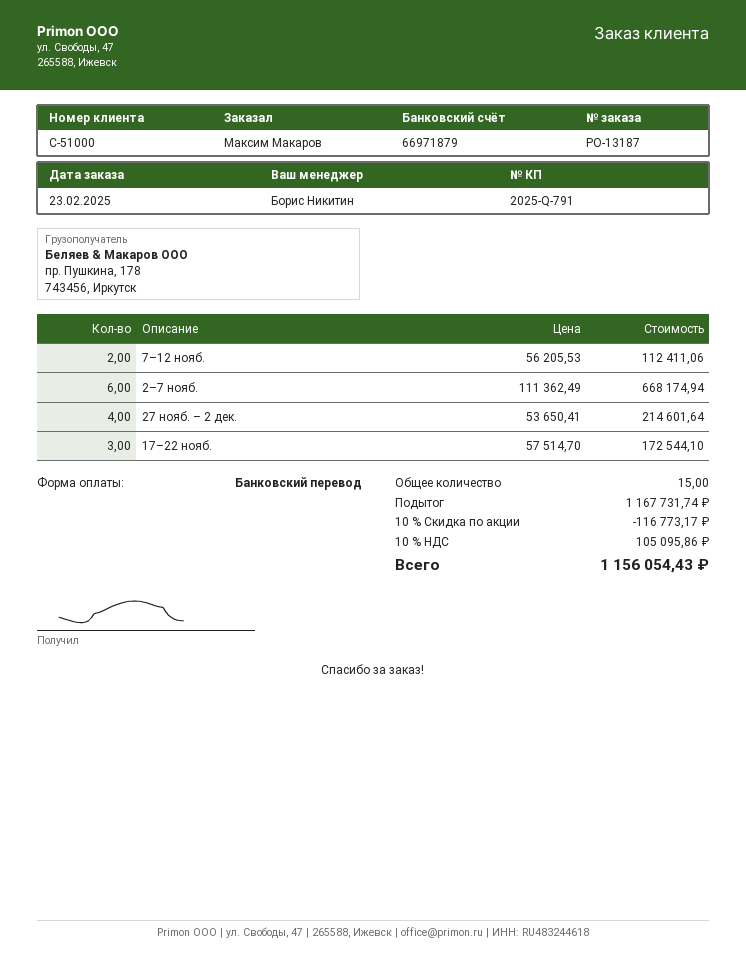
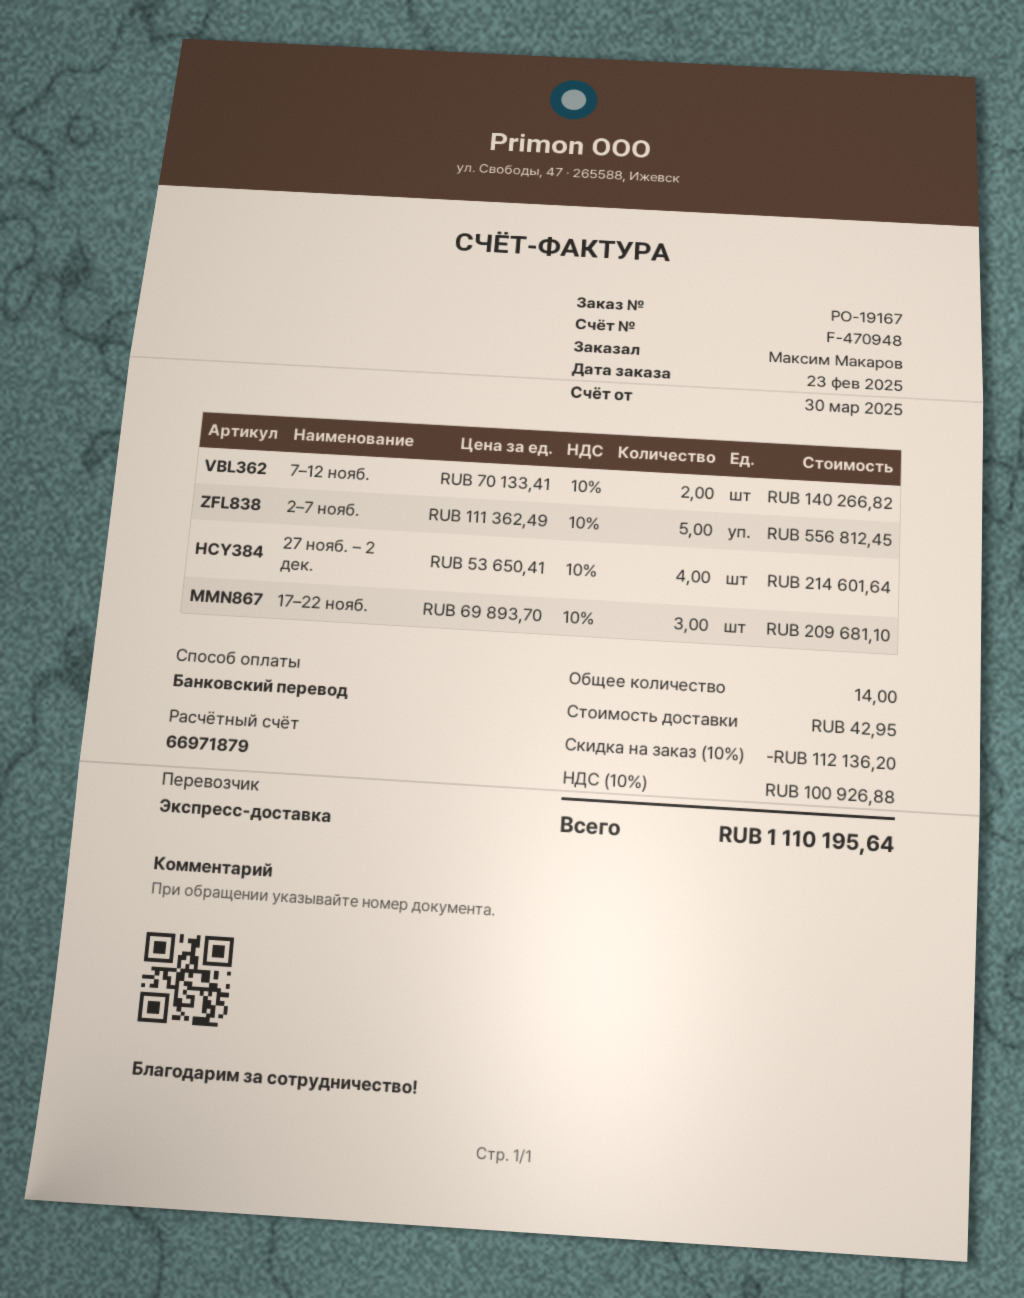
order number: PO-13187 -> PO-19167
7–12 нояб.: 2 x 56205.53 = 112411.06 -> 2 x 70133.41 = 140266.82
2–7 нояб.: 6 x 111362.49 = 668174.94 -> 5 x 111362.49 = 556812.45
17–22 нояб.: 3 x 57514.70 = 172544.10 -> 3 x 69893.70 = 209681.10
total quantity: 15 -> 14
discount: 10% = 116773.17 -> 10% = 112136.20
shipping: none -> 42.95
tax: 10% = 105095.86 -> 10% = 100926.88
total: 1156054.43 -> 1110195.64

